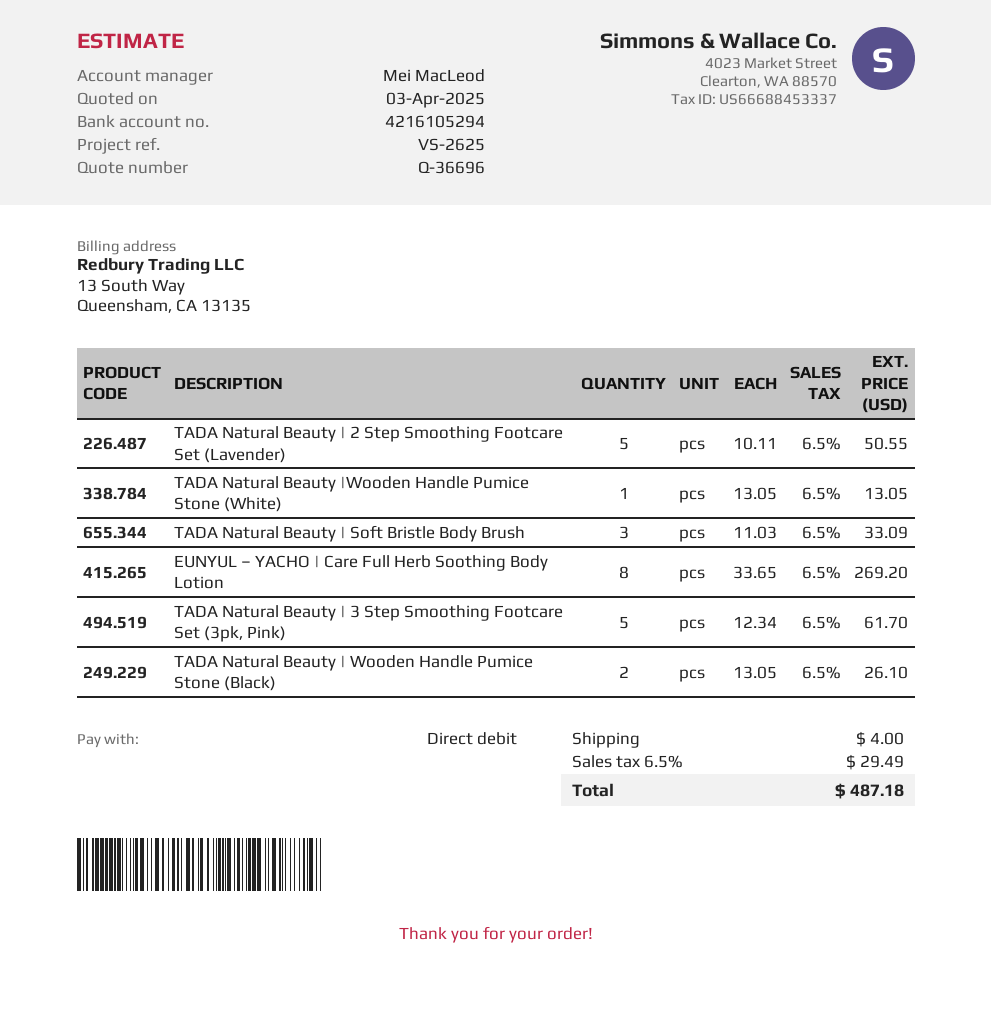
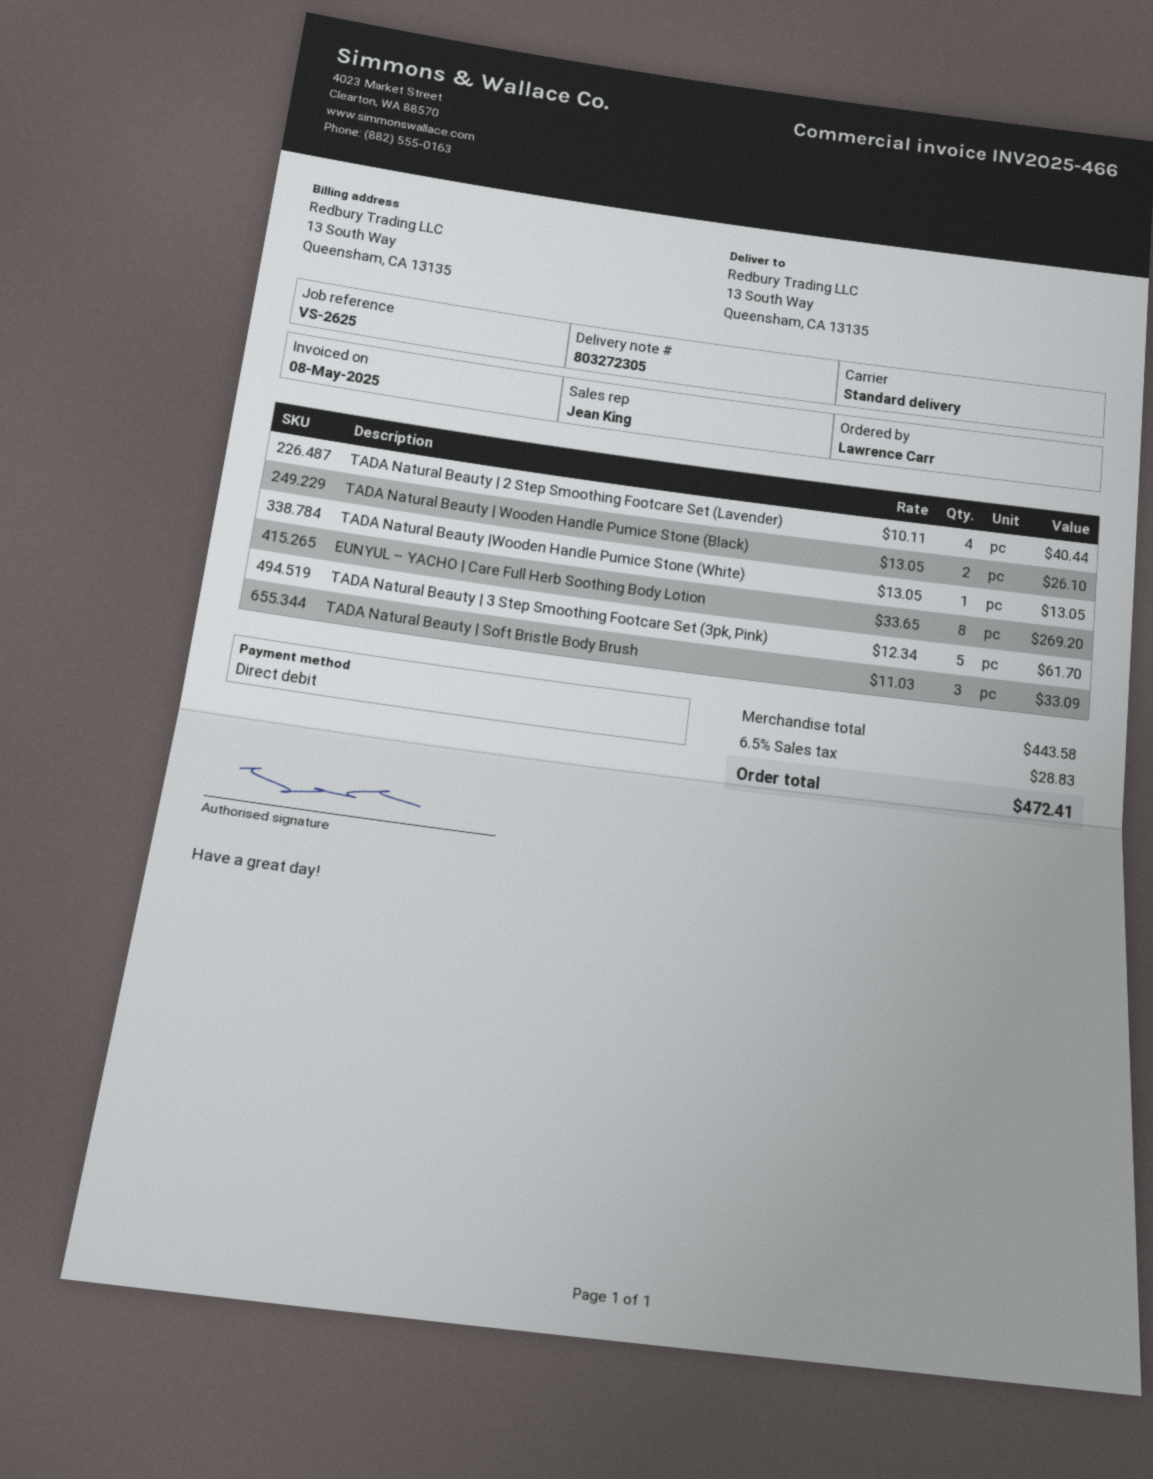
sales rep: Mei MacLeod -> Jean King
TADA Natural Beauty | 2 Step Smoothing Footcare Set (Lavender): 5 x 10.11 = 50.55 -> 4 x 10.11 = 40.44
shipping: 4.00 -> none
tax: 6.5% = 29.49 -> 6.5% = 28.83
total: 487.18 -> 472.41

